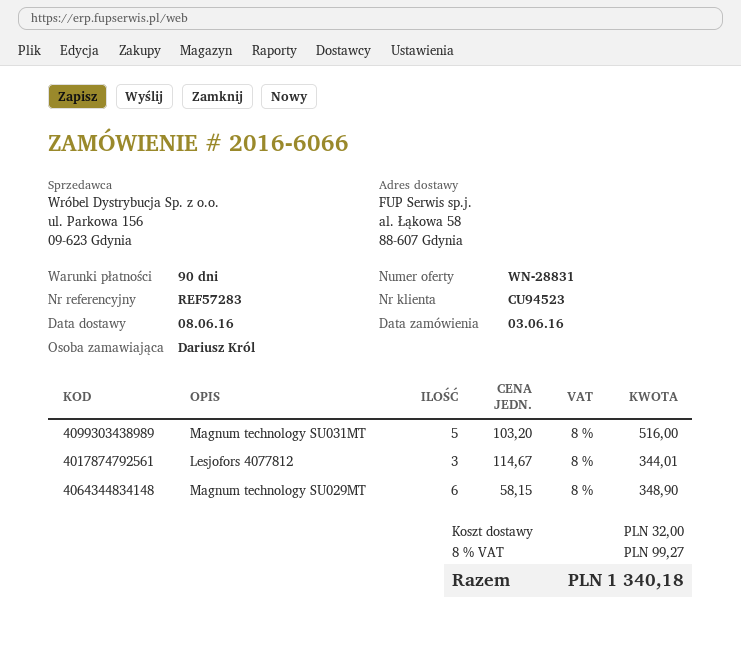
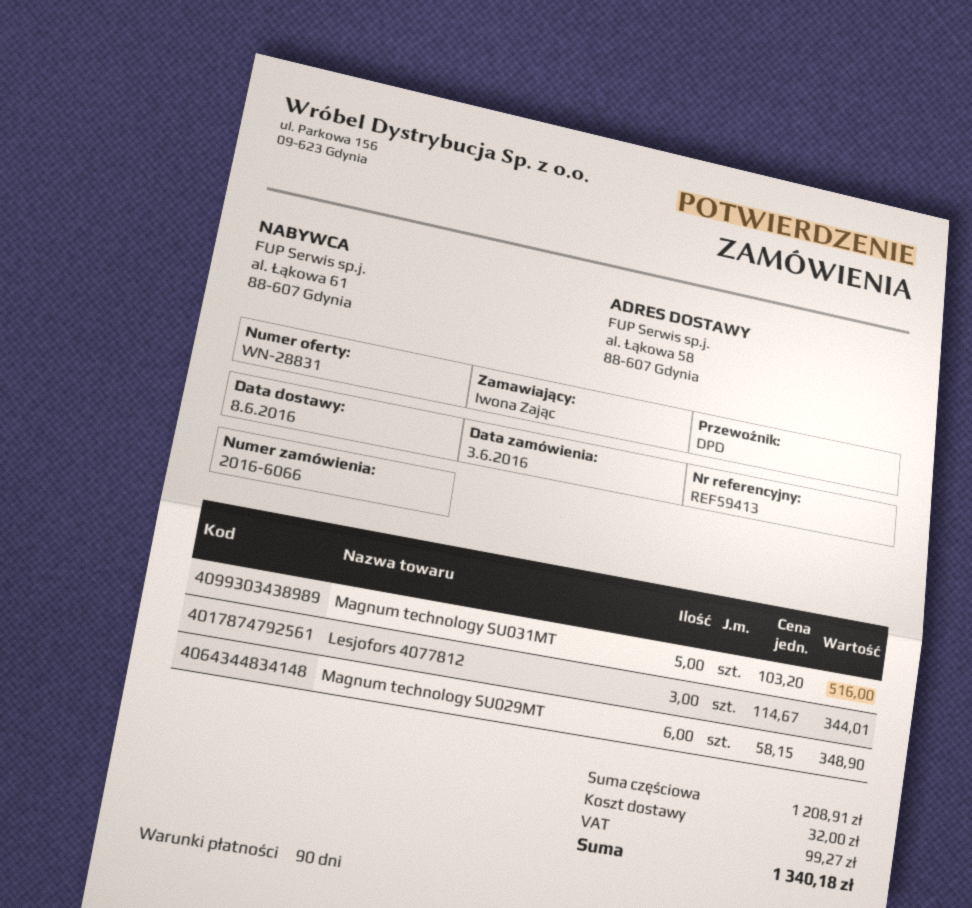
reference: REF57283 -> REF59413
ordered by: Dariusz Król -> Iwona Zając

